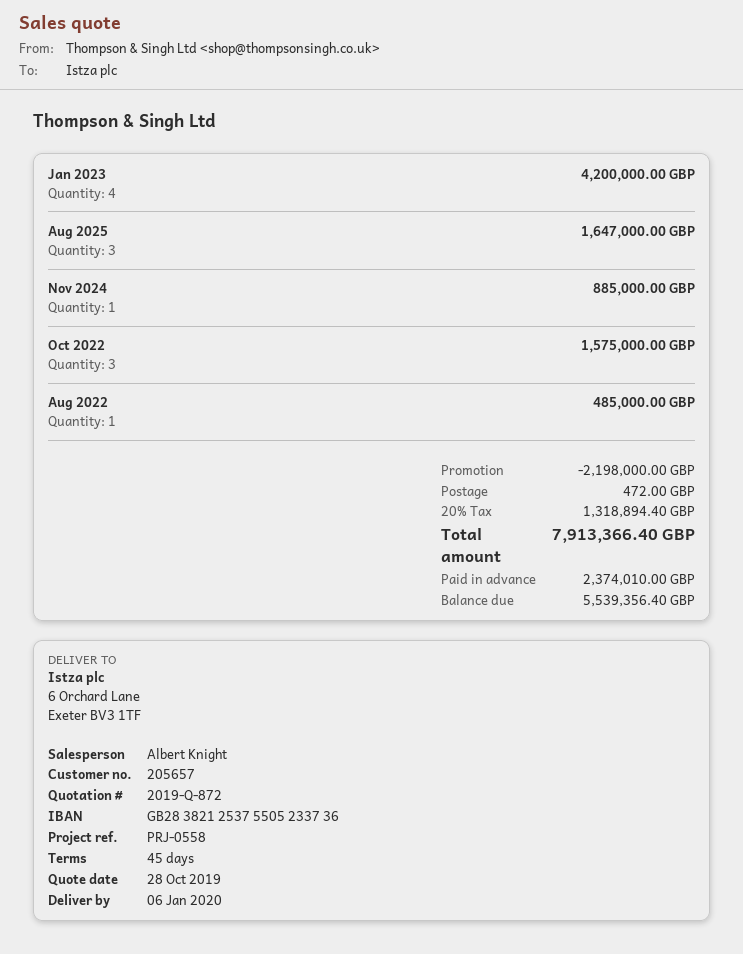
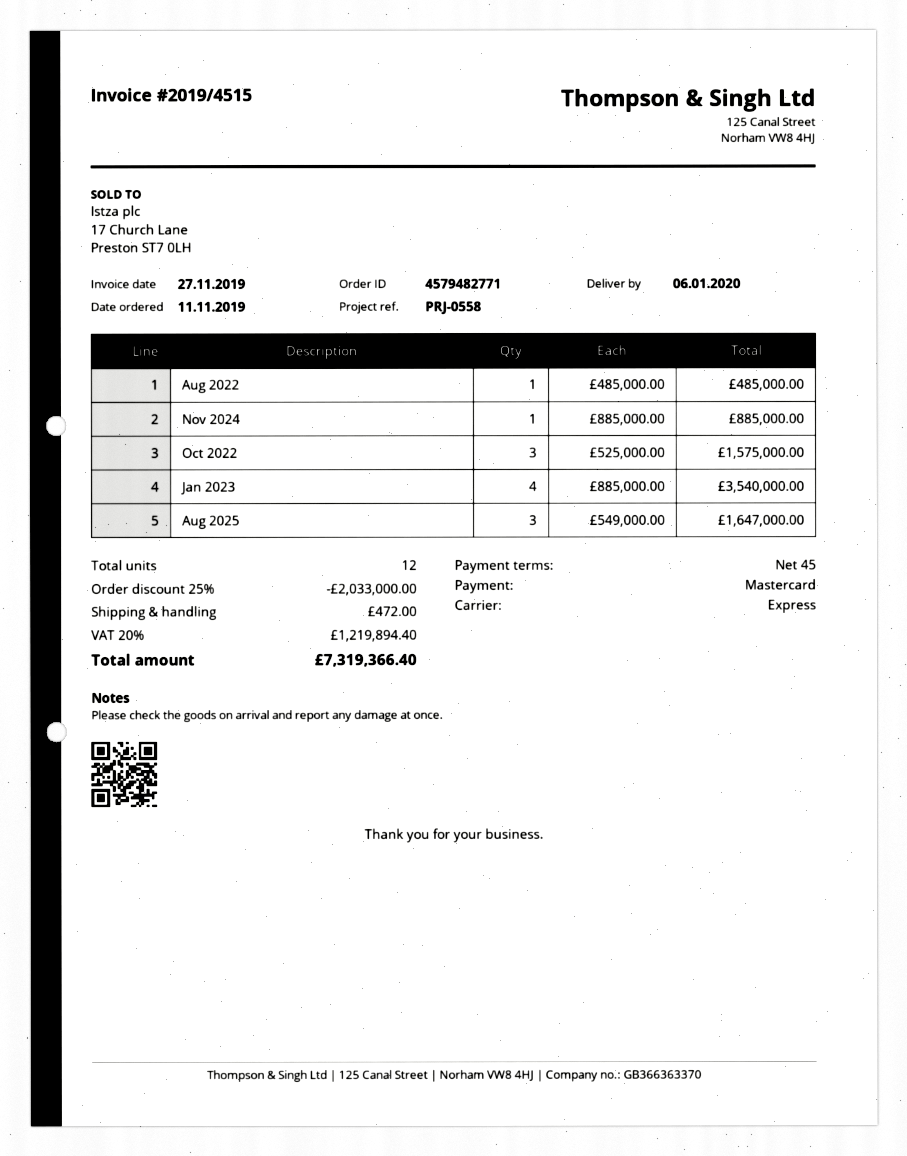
Jan 2023: 4 for 4200000.00 -> 4 for 3540000.00
discount: 2198000.00 -> 2033000.00
tax: 20% = 1318894.40 -> 20% = 1219894.40
total: 7913366.40 -> 7319366.40

